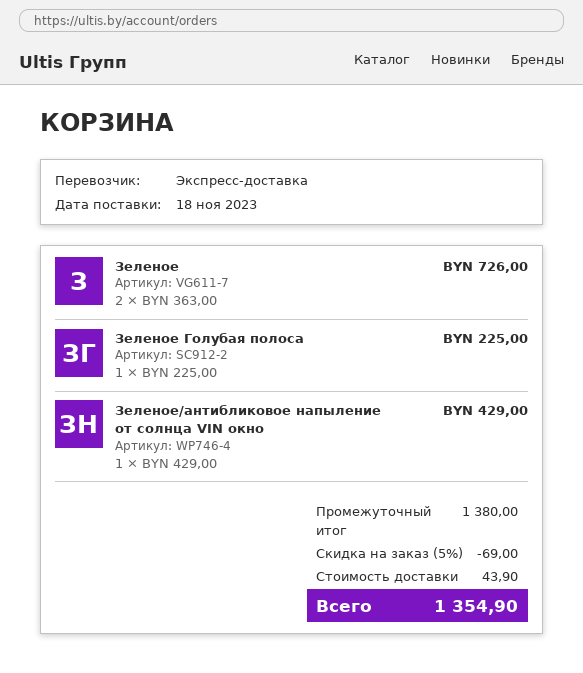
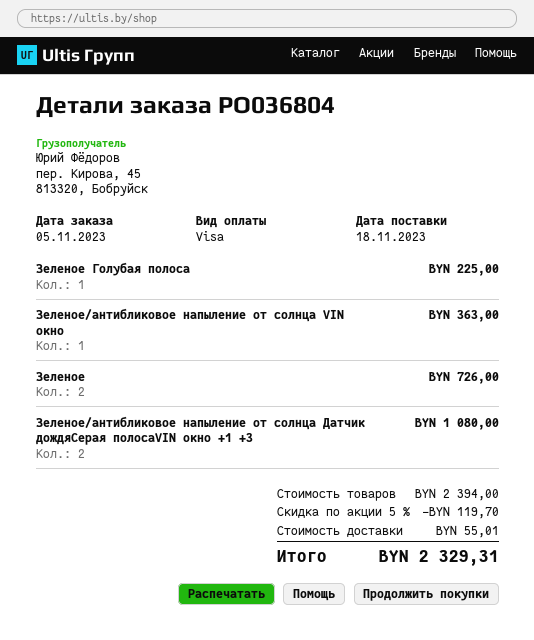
Зеленое/антибликовое напыление от солнца VIN окно: 1 for 429.00 -> 1 for 363.00
Зеленое/антибликовое напыление от солнца Датчик дождяСерая полосаVIN окно +1 +3: none -> 2 for 1080.00
subtotal: 1380.00 -> 2394.00
discount: 5% = 69.00 -> 5% = 119.70
shipping: 43.90 -> 55.01
total: 1354.90 -> 2329.31

